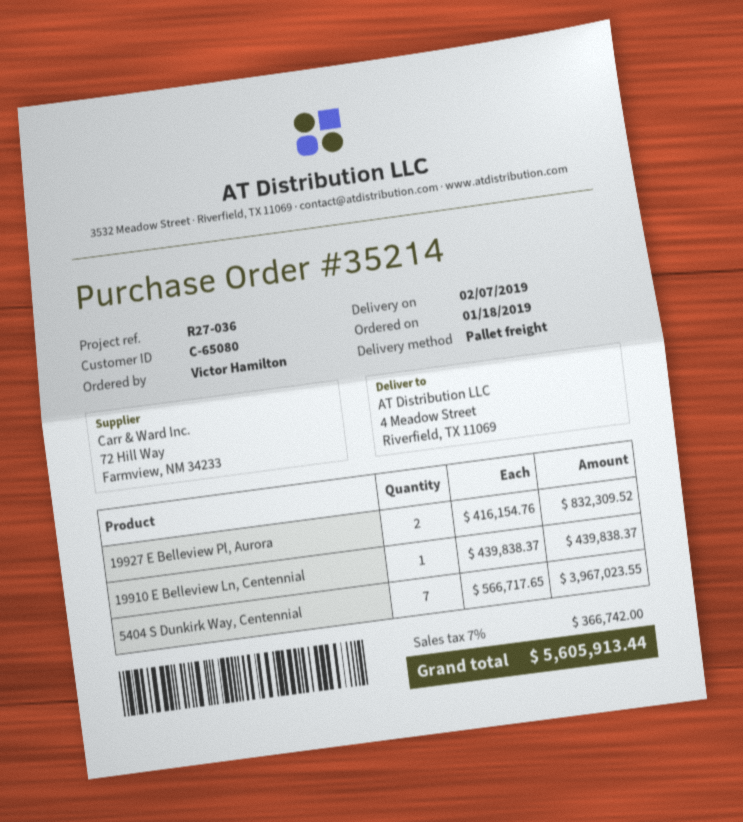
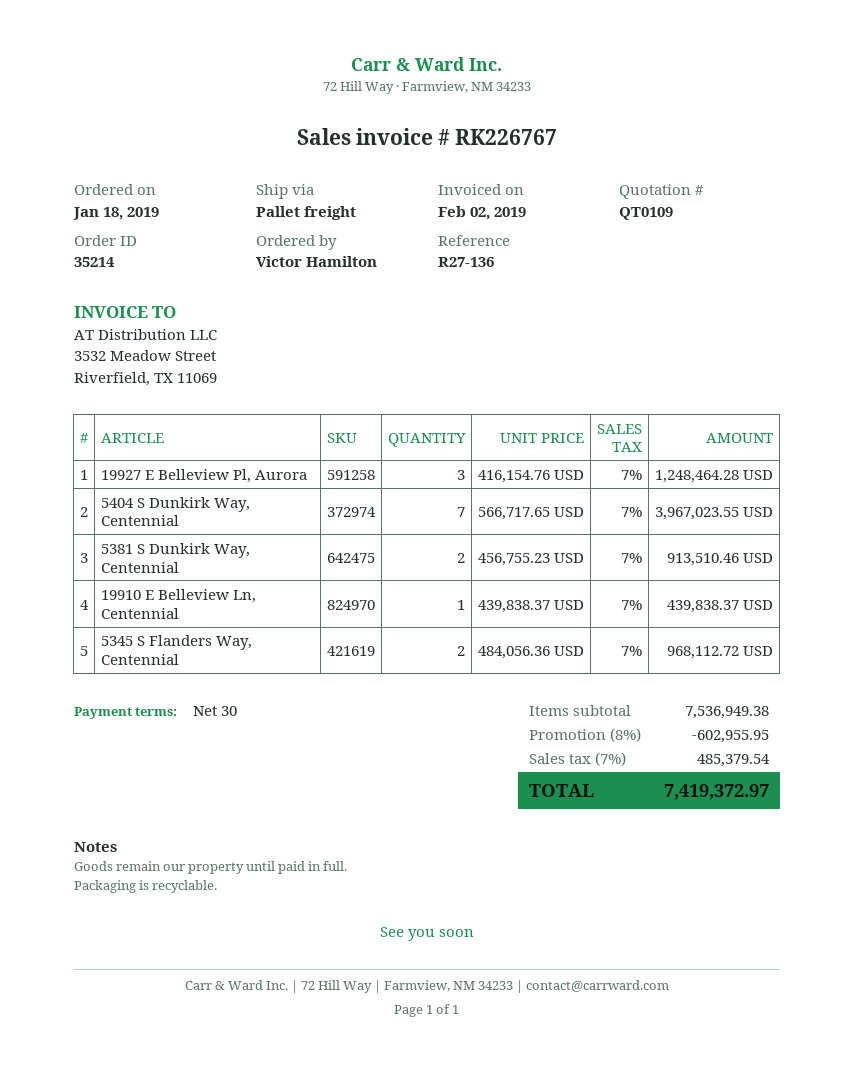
reference: R27-036 -> R27-136
19927 E Belleview Pl, Aurora: 2 x 416154.76 = 832309.52 -> 3 x 416154.76 = 1248464.28
5381 S Dunkirk Way, Centennial: none -> 2 x 456755.23 = 913510.46
5345 S Flanders Way, Centennial: none -> 2 x 484056.36 = 968112.72
discount: none -> 8% = 602955.95
tax: 7% = 366742.00 -> 7% = 485379.54
total: 5605913.44 -> 7419372.97

